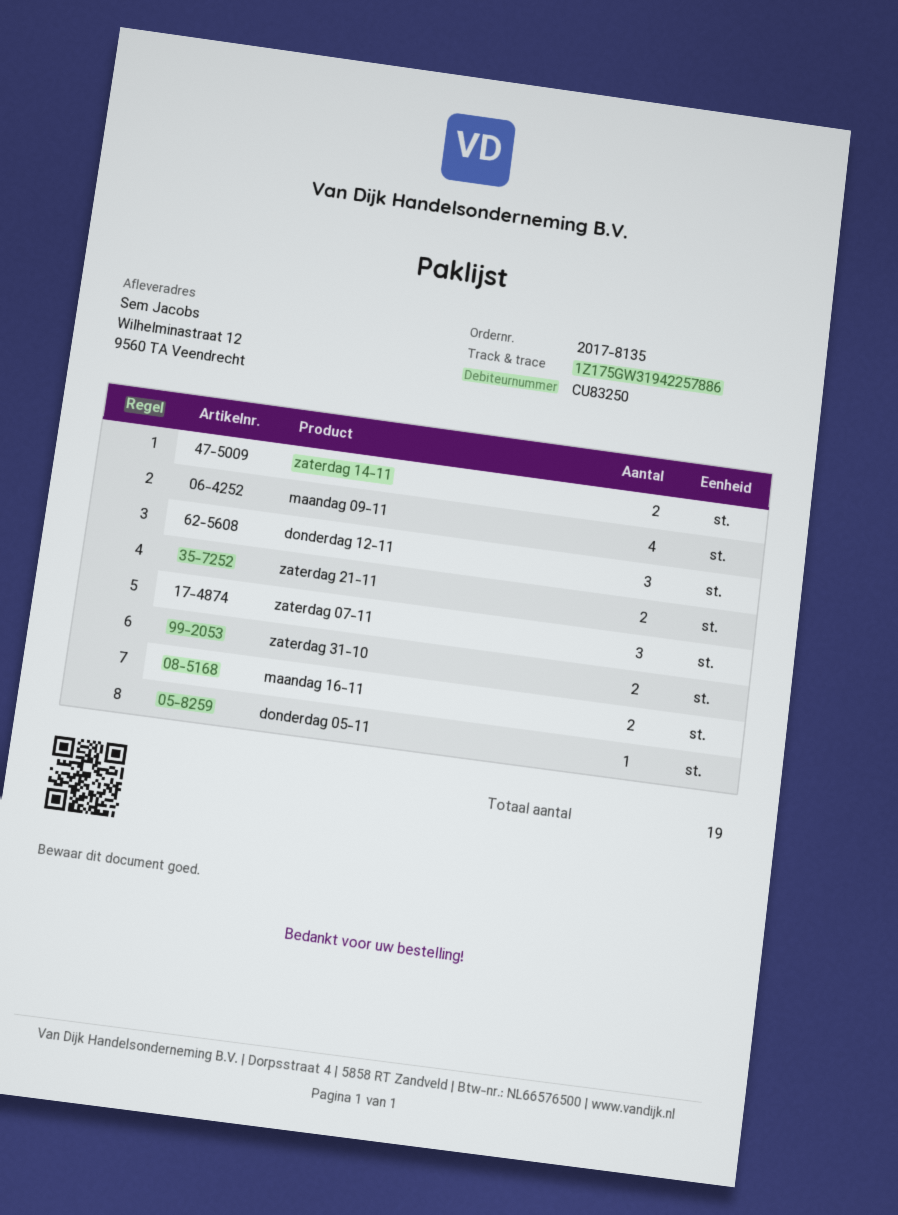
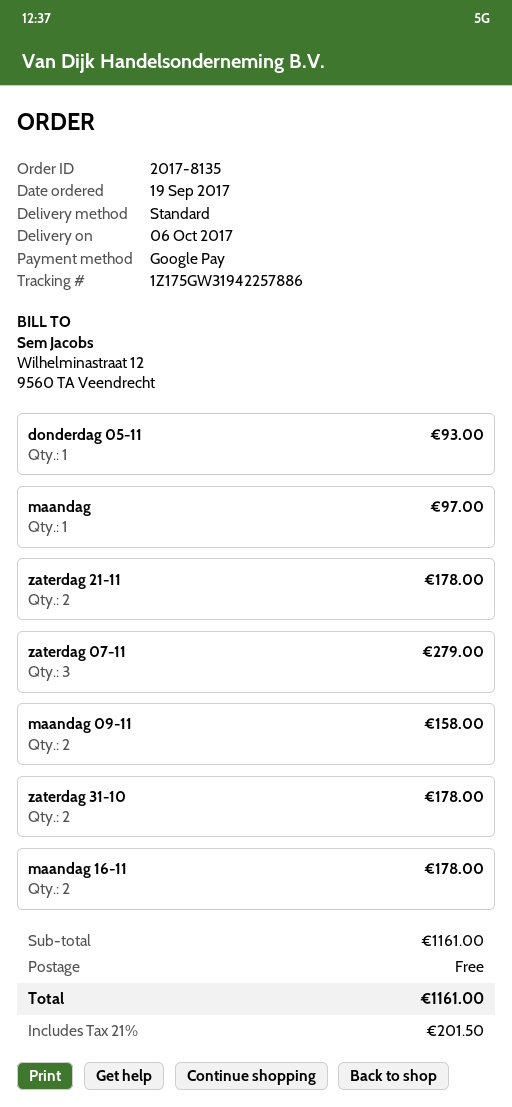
zaterdag 14-11: 2 -> none
maandag 09-11: 4 -> 2
donderdag 12-11: 3 -> none
maandag: none -> 1

